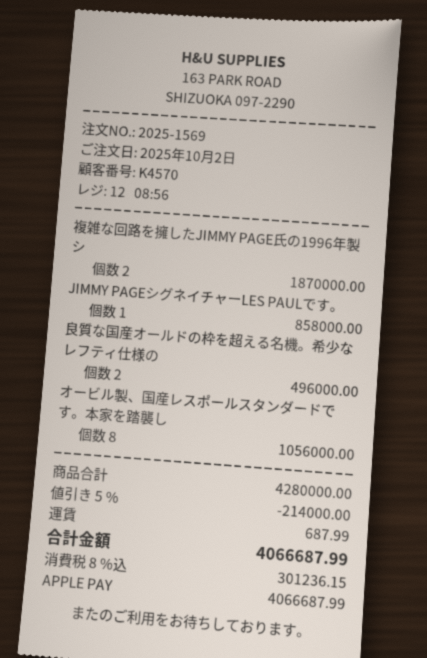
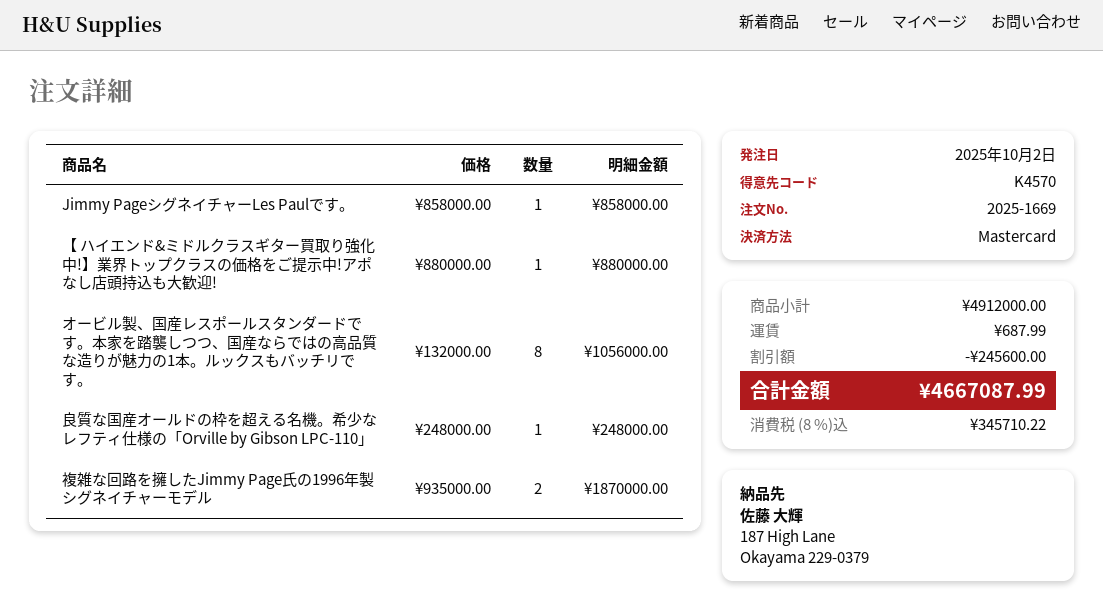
order number: 2025-1569 -> 2025-1669
payment method: Apple Pay -> Mastercard
良質な国産オールドの枠を超える名機。希少なレフティ仕様の: 2 for 496000.00 -> 1 for 248000.00
【 ハイエンド&ミドルクラスギター買取り強化中!】業界トップクラスの価格をご提示中!アポなし店頭持込も大歓迎!: none -> 1 for 880000.00
subtotal: 4280000.00 -> 4912000.00
discount: 214000.00 -> 245600.00
tax: 8% = 301236.15 -> 8% = 345710.22
total: 4066687.99 -> 4667087.99

